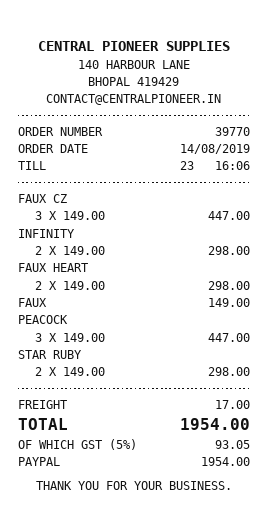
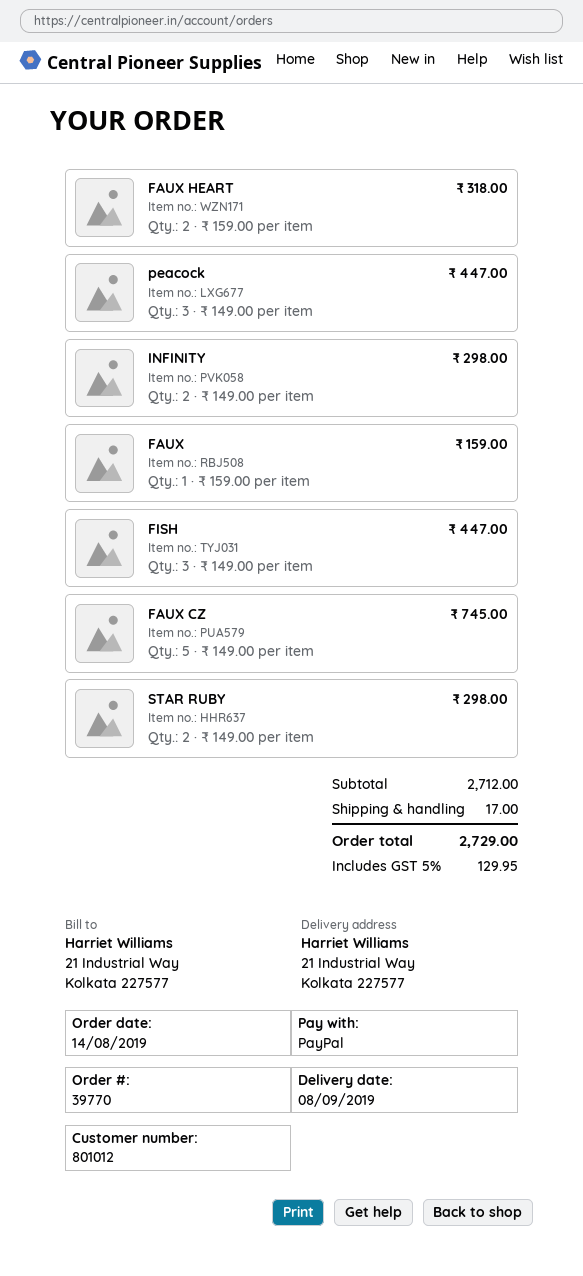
FAUX CZ: 3 x 149.00 = 447.00 -> 5 x 149.00 = 745.00
FAUX HEART: 2 x 149.00 = 298.00 -> 2 x 159.00 = 318.00
FAUX: 1 x 149.00 = 149.00 -> 1 x 159.00 = 159.00
FISH: none -> 3 x 149.00 = 447.00
tax: 5% = 93.05 -> 5% = 129.95
total: 1954.00 -> 2729.00

